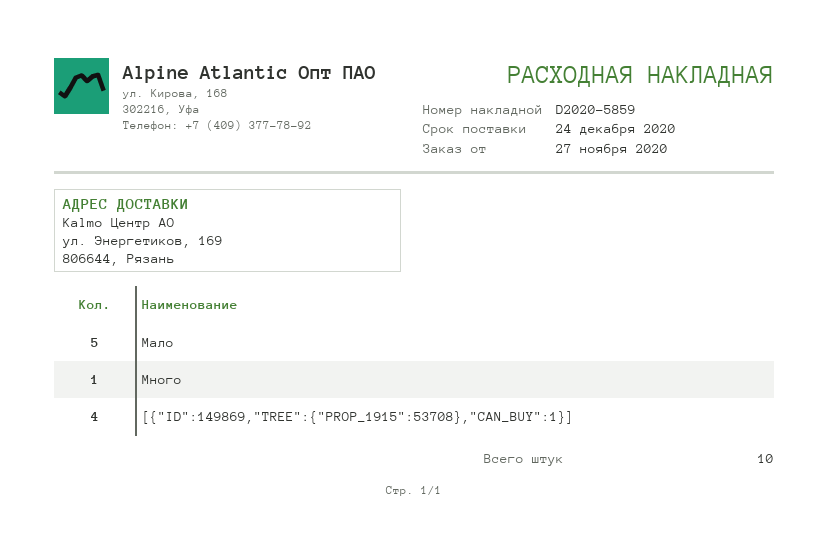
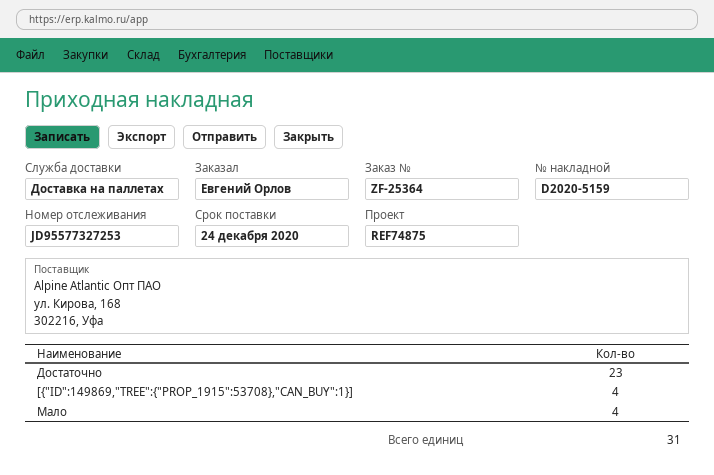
delivery note number: D2020-5859 -> D2020-5159
Мало: 5 -> 4
Много: 1 -> none
Достаточно: none -> 23
total quantity: 10 -> 31

